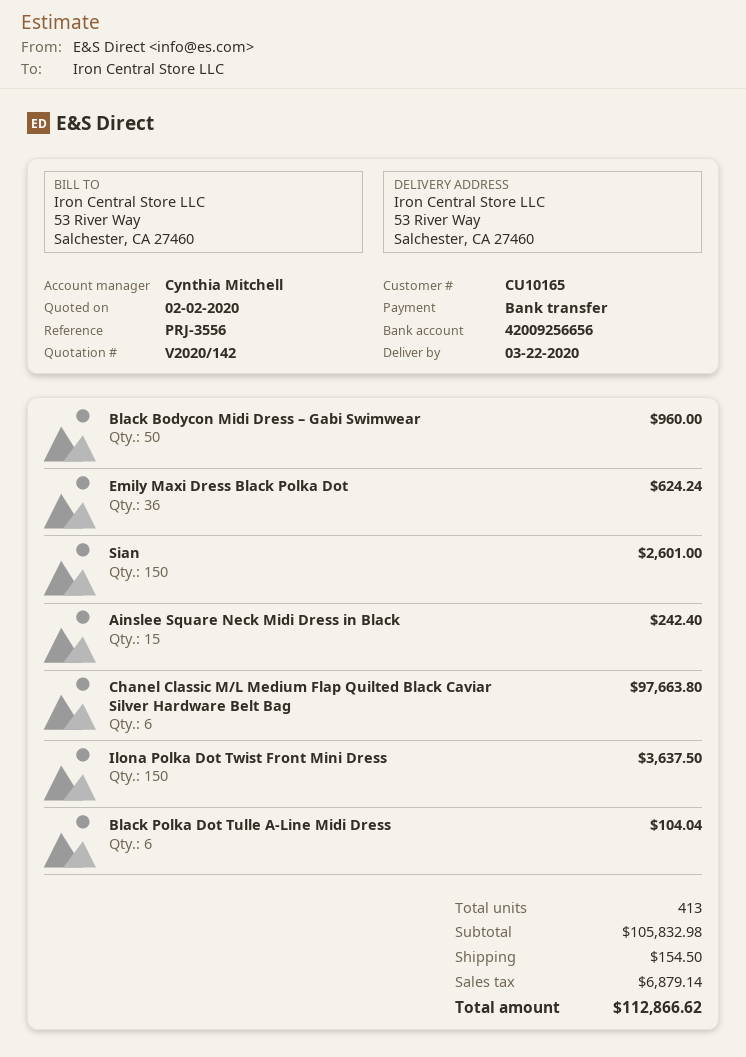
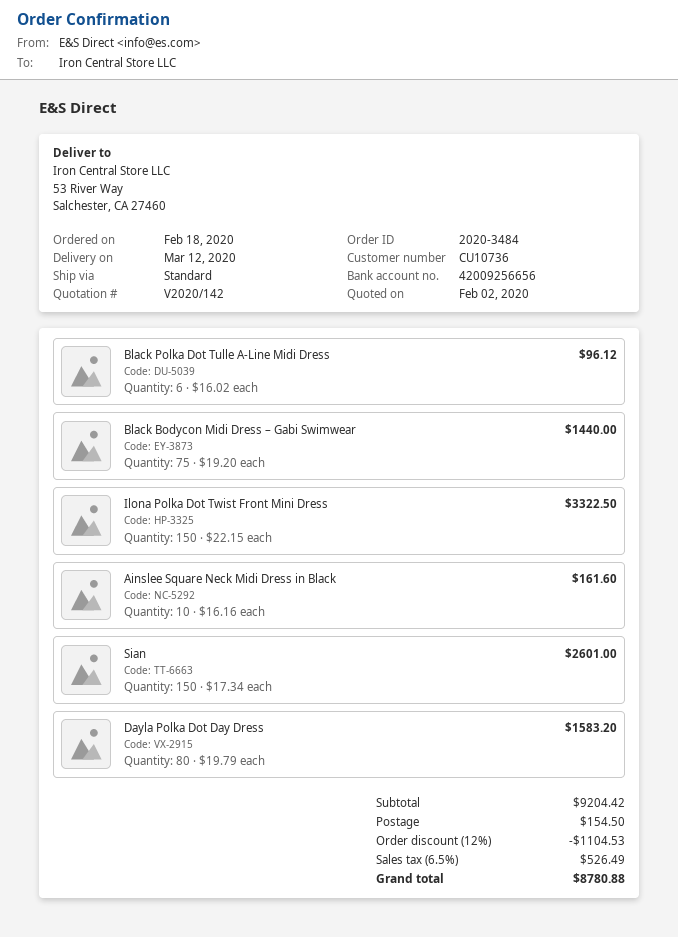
delivery date: 2020-03-22 -> 2020-03-12
customer number: CU10165 -> CU10736
Black Bodycon Midi Dress – Gabi Swimwear: 50 for 960.00 -> 75 for 1440.00
Emily Maxi Dress Black Polka Dot: 36 for 624.24 -> none
Ainslee Square Neck Midi Dress in Black: 15 for 242.40 -> 10 for 161.60
Chanel Classic M/L Medium Flap Quilted Black Caviar Silver Hardware Belt Bag: 6 for 97663.80 -> none
Ilona Polka Dot Twist Front Mini Dress: 150 for 3637.50 -> 150 for 3322.50
Black Polka Dot Tulle A-Line Midi Dress: 6 for 104.04 -> 6 for 96.12
Dayla Polka Dot Day Dress: none -> 80 for 1583.20
subtotal: 105832.98 -> 9204.42
discount: none -> 12% = 1104.53
tax: 6879.14 -> 526.49
total: 112866.62 -> 8780.88

